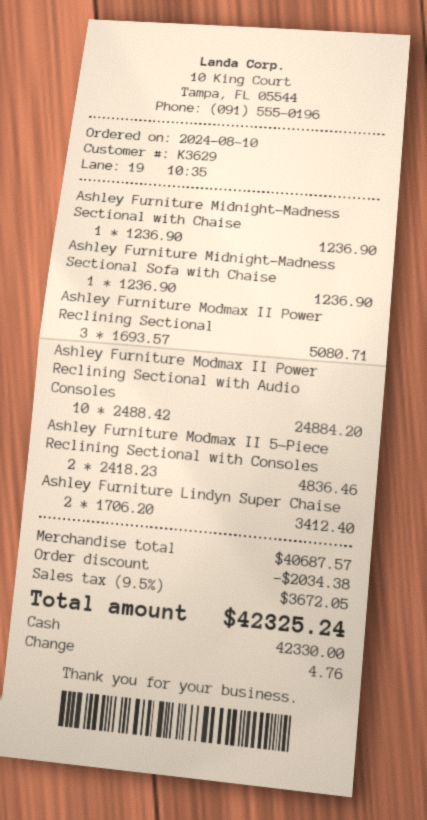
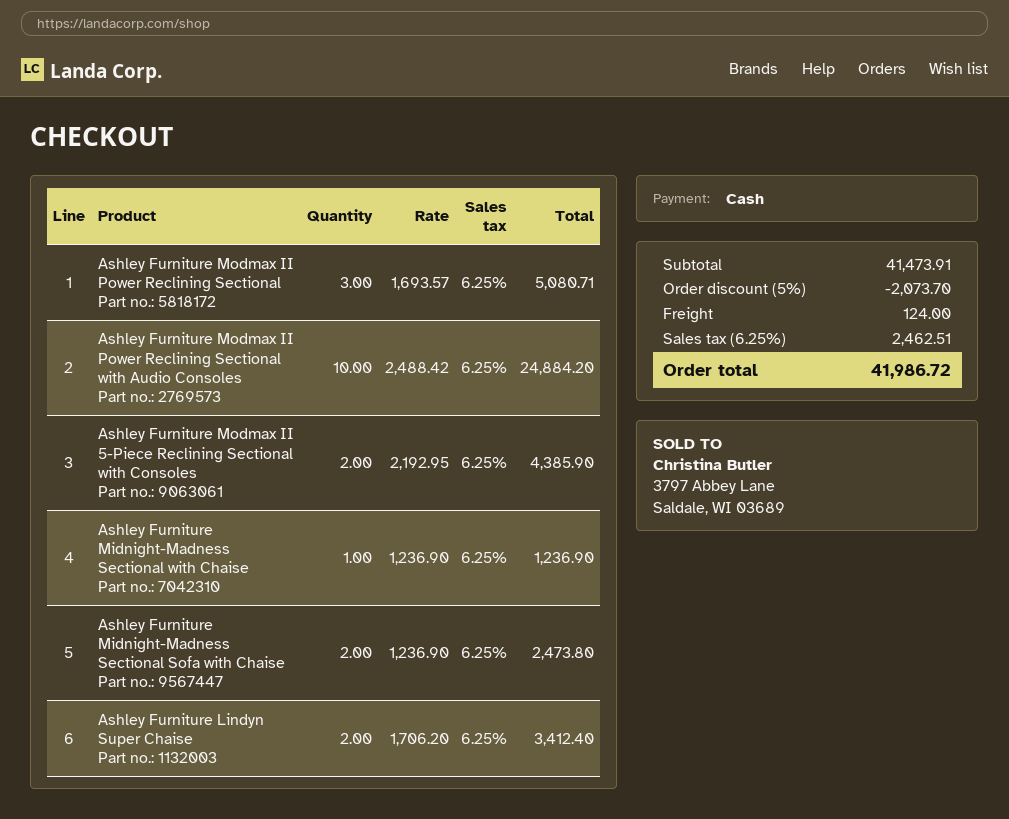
Ashley Furniture Midnight-Madness Sectional Sofa with Chaise: 1 x 1236.90 = 1236.90 -> 2 x 1236.90 = 2473.80
Ashley Furniture Modmax II 5-Piece Reclining Sectional with Consoles: 2 x 2418.23 = 4836.46 -> 2 x 2192.95 = 4385.90
subtotal: 40687.57 -> 41473.91
discount: 2034.38 -> 2073.70
shipping: none -> 124.00
tax: 9.5% = 3672.05 -> 6.25% = 2462.51
total: 42325.24 -> 41986.72

